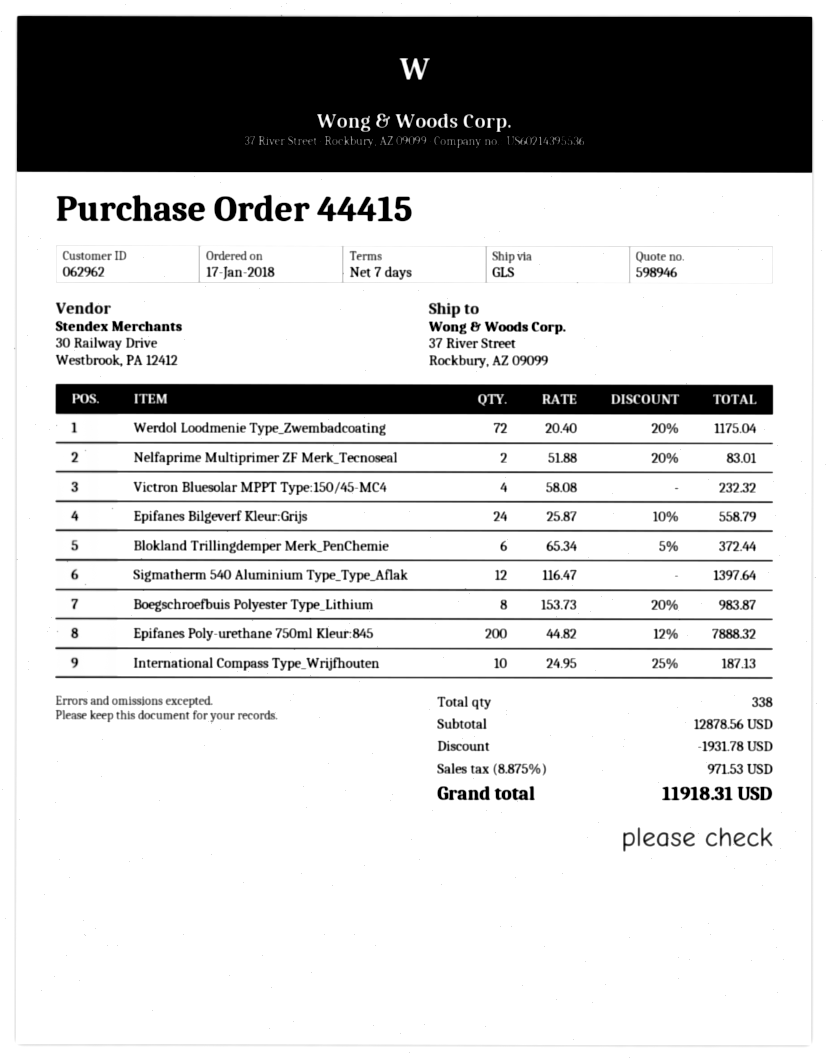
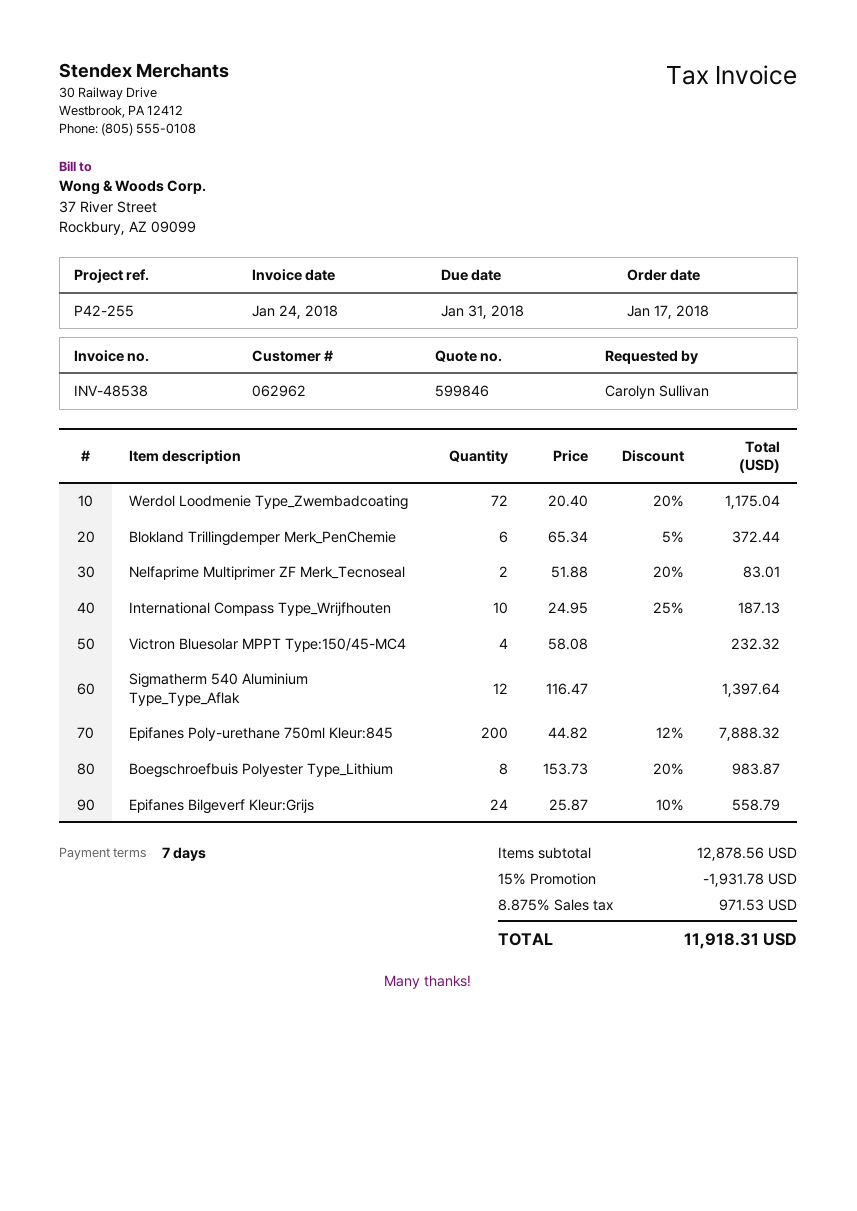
quote number: 598946 -> 599846

